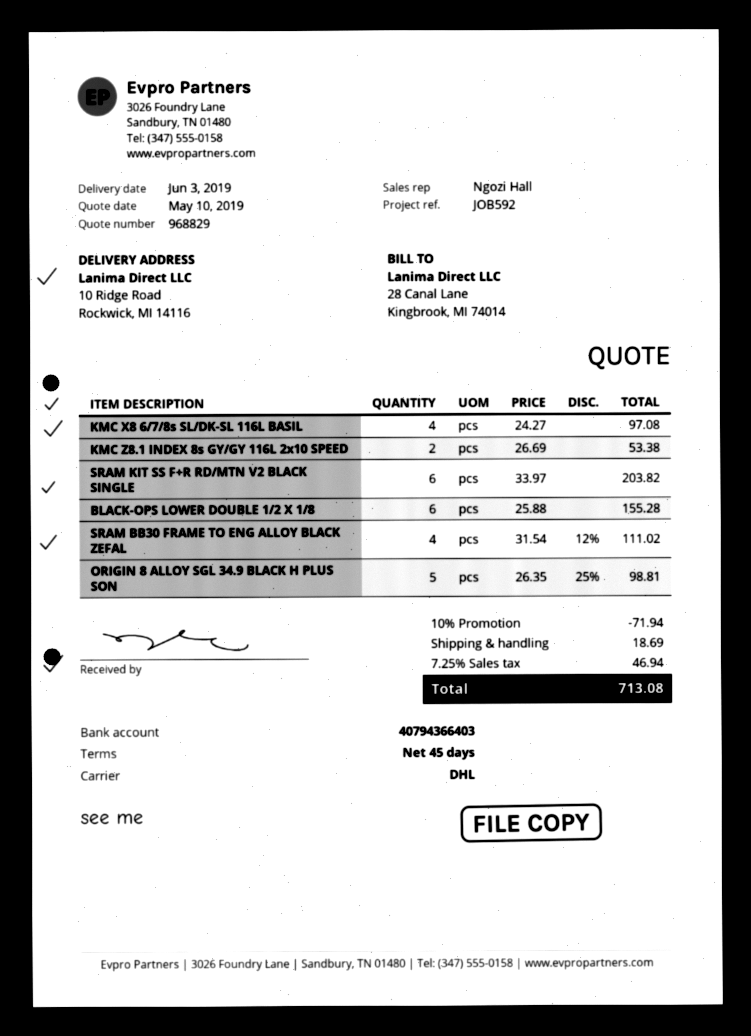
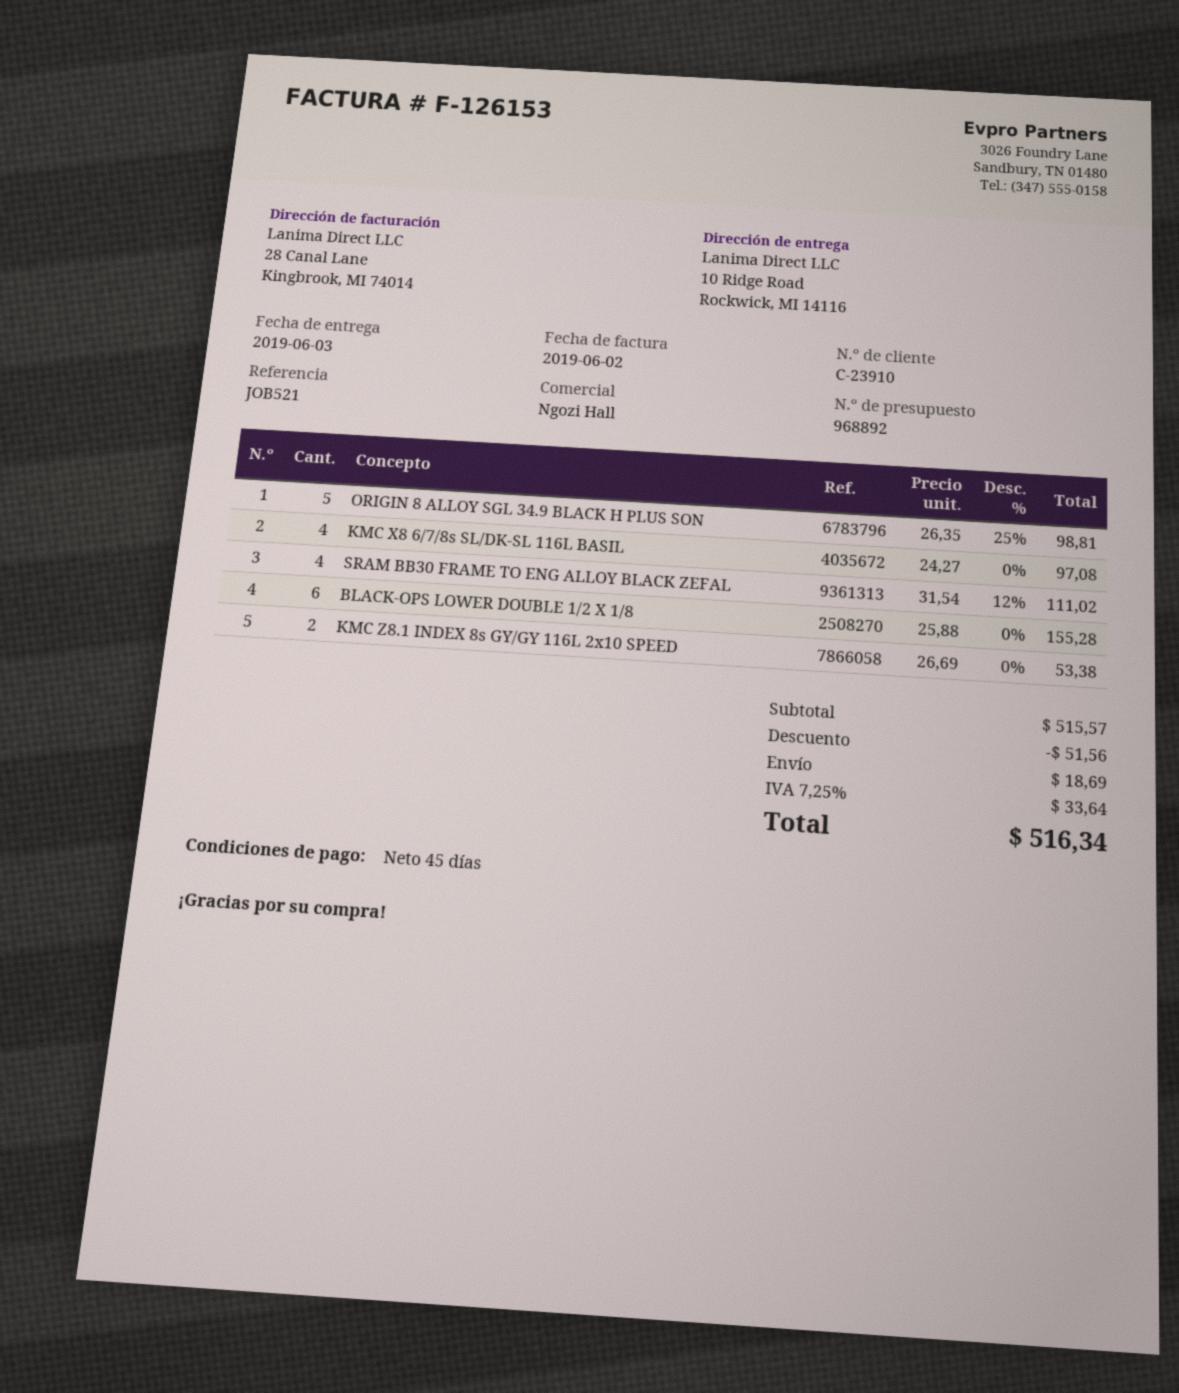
quote number: 968829 -> 968892
reference: JOB592 -> JOB521
SRAM KIT SS F+R RD/MTN V2 BLACK SINGLE: 6 x 33.97 = 203.82 -> none
discount: 71.94 -> 51.56
tax: 7.25% = 46.94 -> 7.25% = 33.64
total: 713.08 -> 516.34

